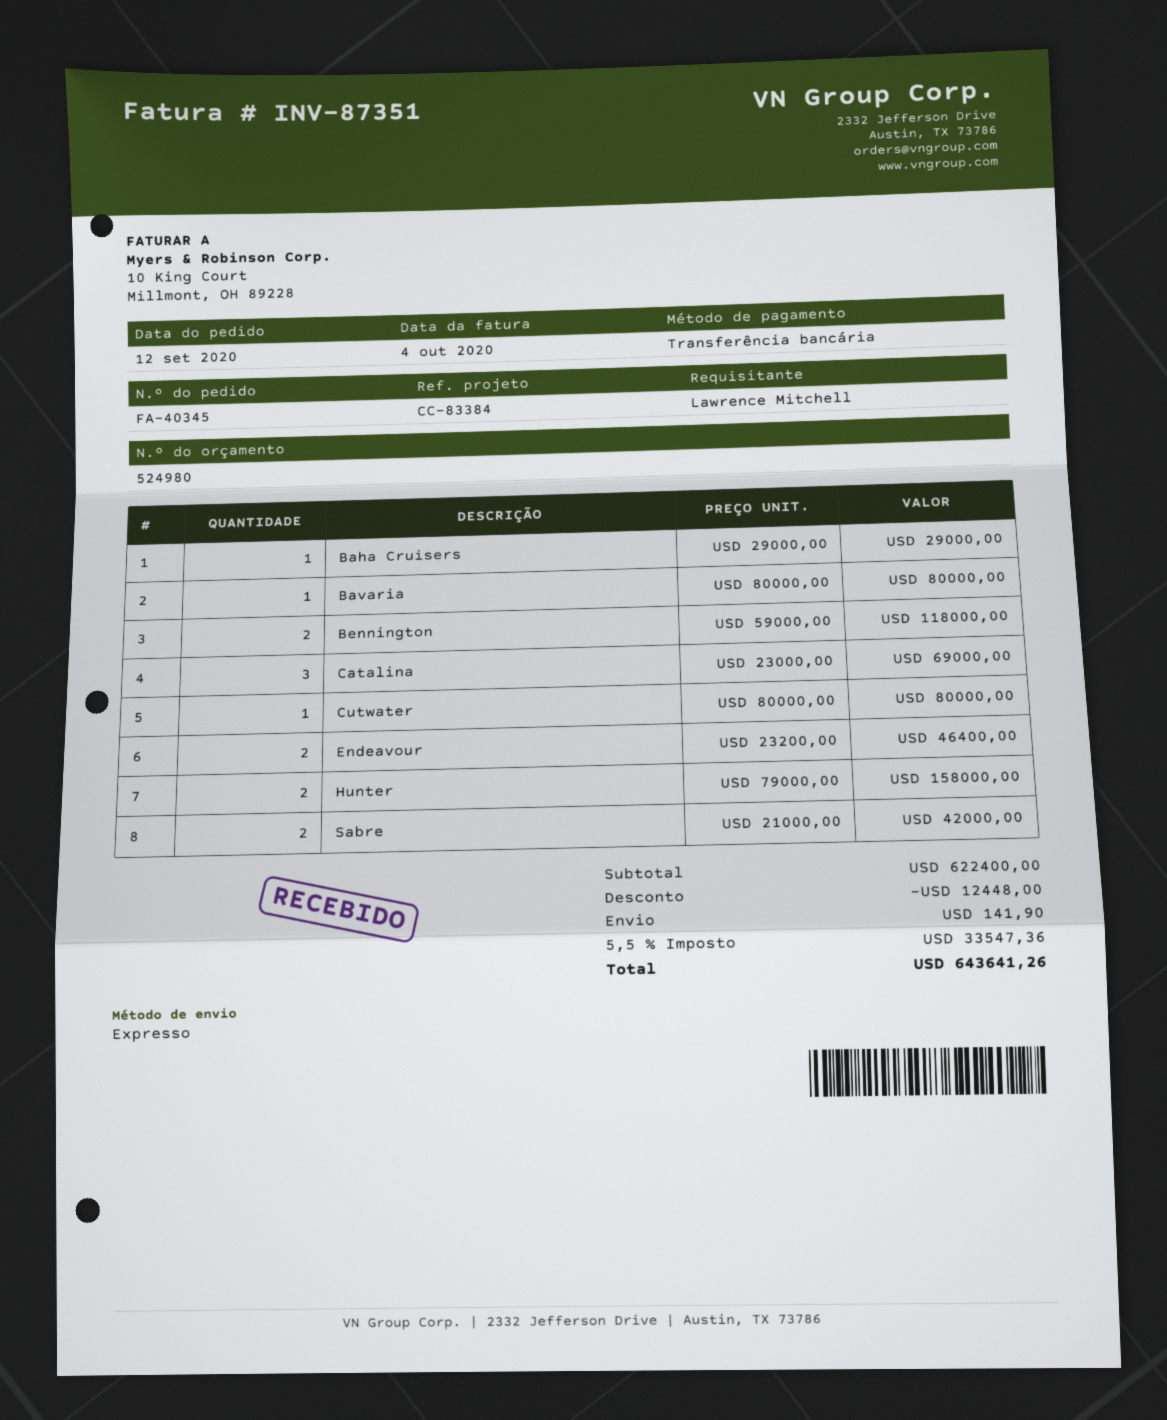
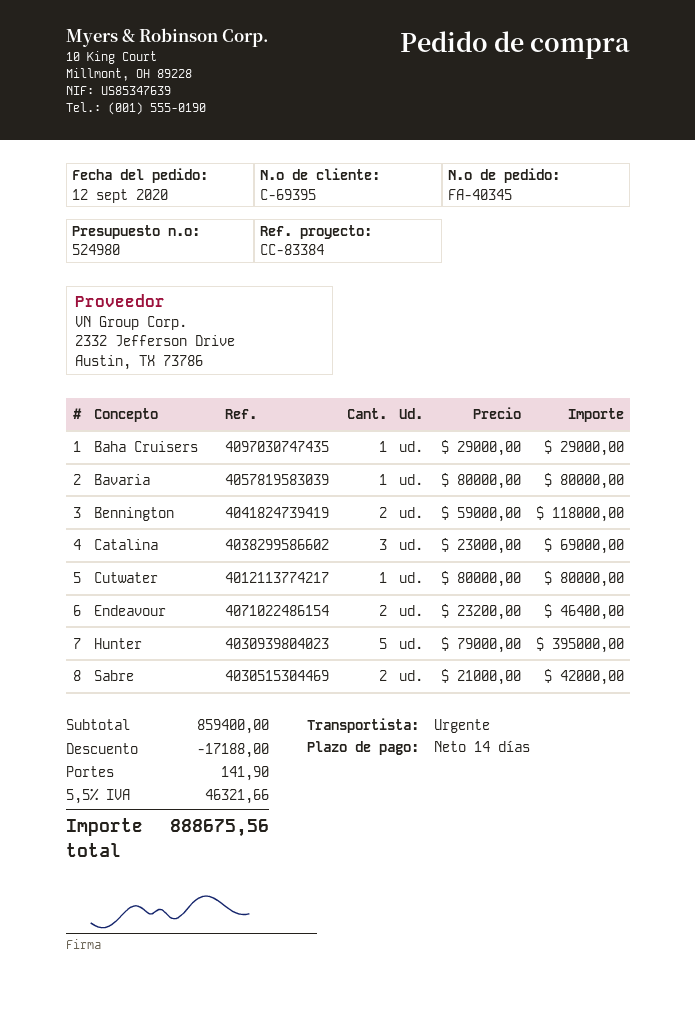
Hunter: 2 x 79000.00 = 158000.00 -> 5 x 79000.00 = 395000.00
subtotal: 622400.00 -> 859400.00
discount: 12448.00 -> 17188.00
tax: 5.5% = 33547.36 -> 5.5% = 46321.66
total: 643641.26 -> 888675.56

